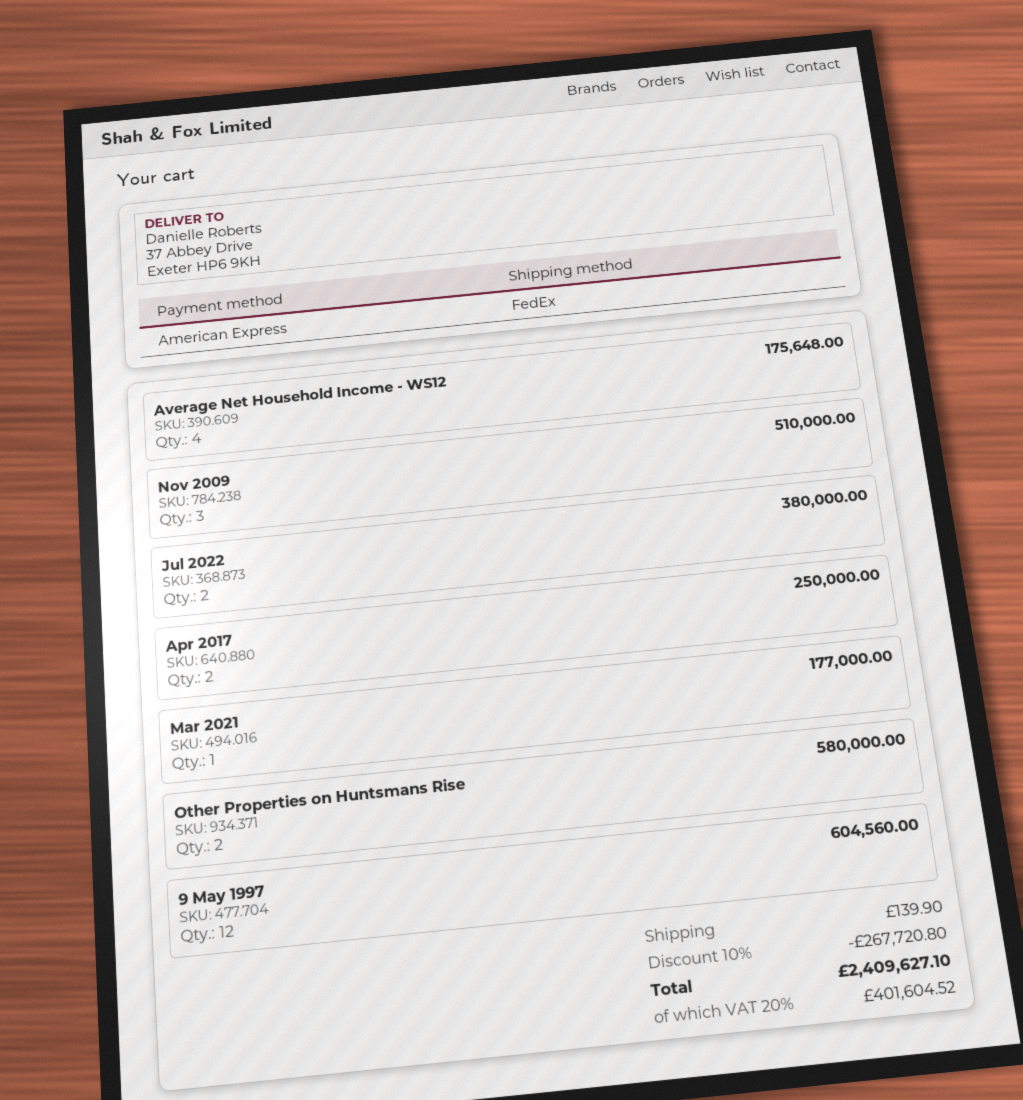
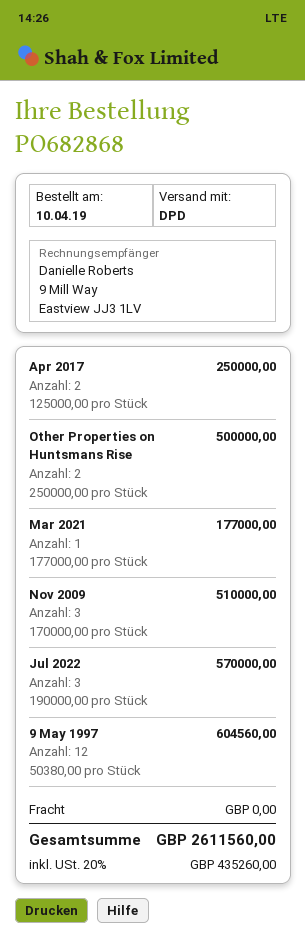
shipping method: FedEx -> DPD
Average Net Household Income - WS12: 4 for 175648.00 -> none
Jul 2022: 2 for 380000.00 -> 3 for 570000.00
Other Properties on Huntsmans Rise: 2 for 580000.00 -> 2 for 500000.00
discount: 10% = 267720.80 -> none
shipping: 139.90 -> 0.00
tax: 20% = 401604.52 -> 20% = 435260.00
total: 2409627.10 -> 2611560.00

